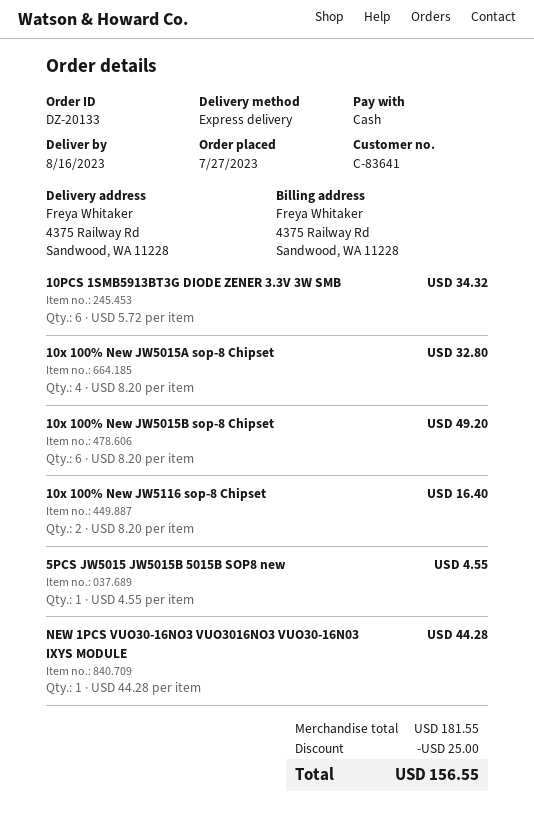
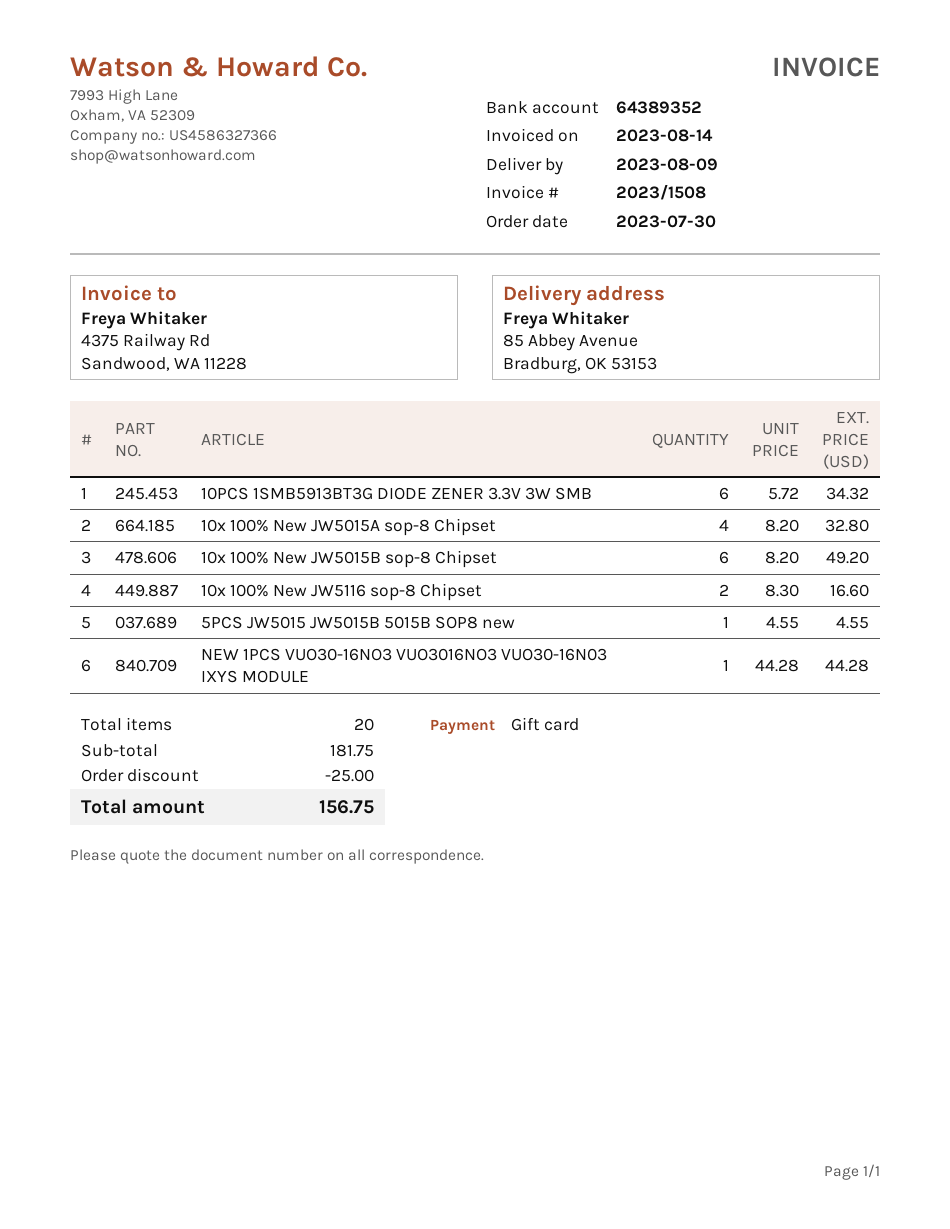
order date: 2023-07-27 -> 2023-07-30
delivery date: 2023-08-16 -> 2023-08-09
payment method: cash -> gift card
ship to: 4375 Railway Rd, Sandwood, WA 11228 -> 85 Abbey Avenue, Bradburg, OK 53153
10x 100% New JW5116 sop-8 Chipset: 2 x 8.20 = 16.40 -> 2 x 8.30 = 16.60
subtotal: 181.55 -> 181.75
total: 156.55 -> 156.75

